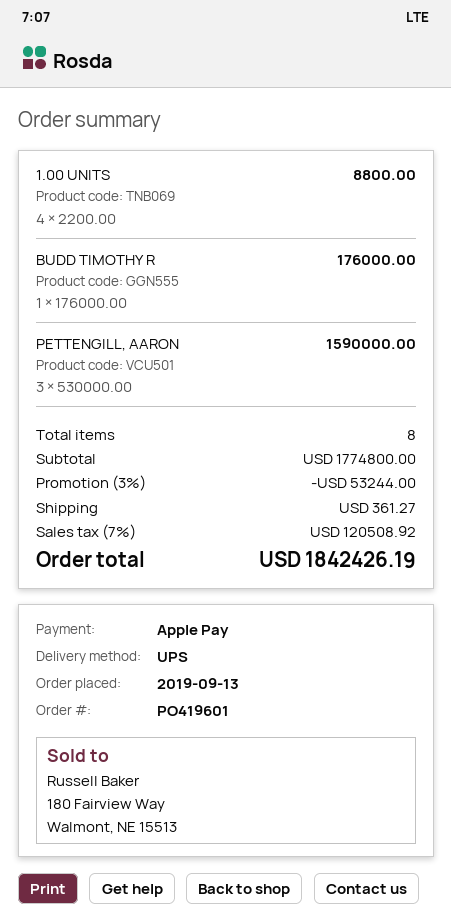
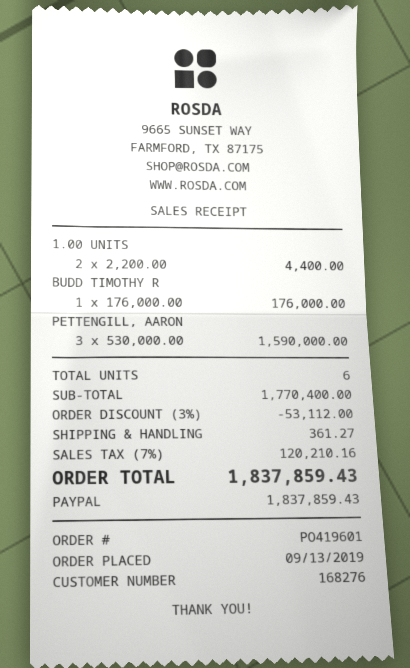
payment method: Apple Pay -> PayPal
1.00 UNITS: 4 x 2200.00 = 8800.00 -> 2 x 2200.00 = 4400.00
total quantity: 8 -> 6
subtotal: 1774800.00 -> 1770400.00
discount: 3% = 53244.00 -> 3% = 53112.00
tax: 7% = 120508.92 -> 7% = 120210.16
total: 1842426.19 -> 1837859.43

